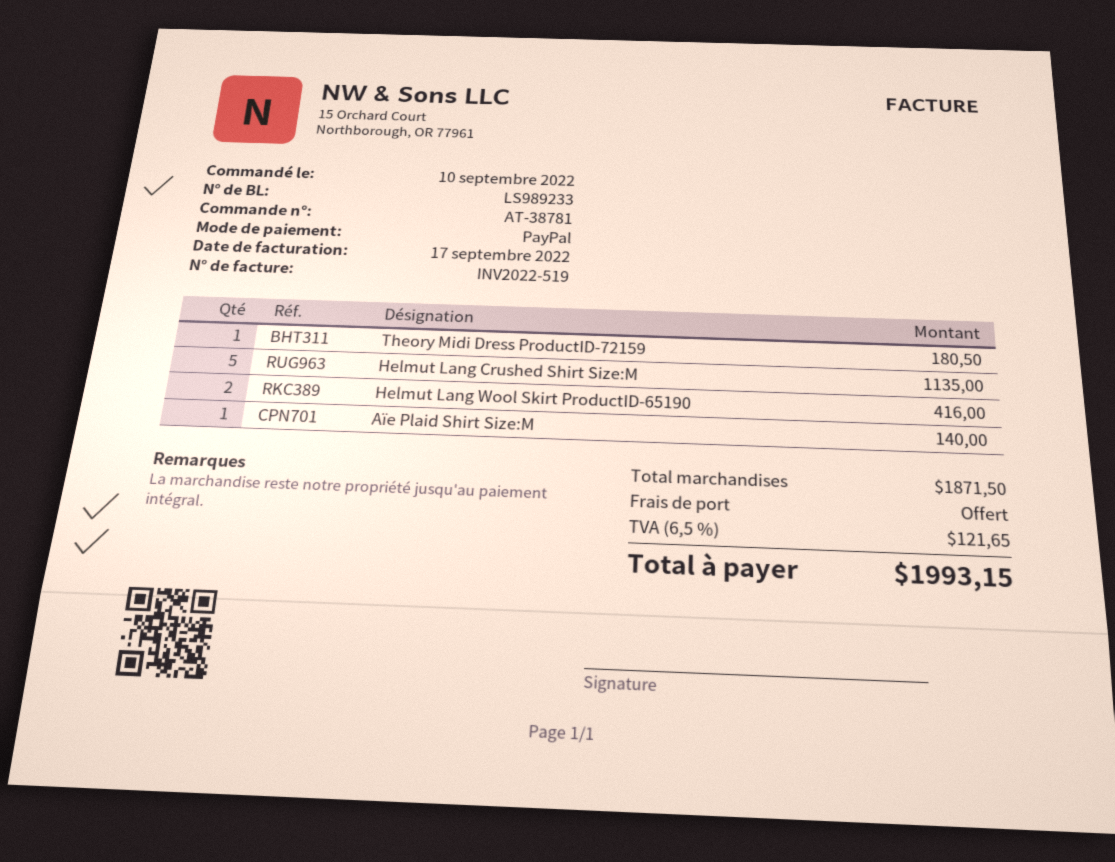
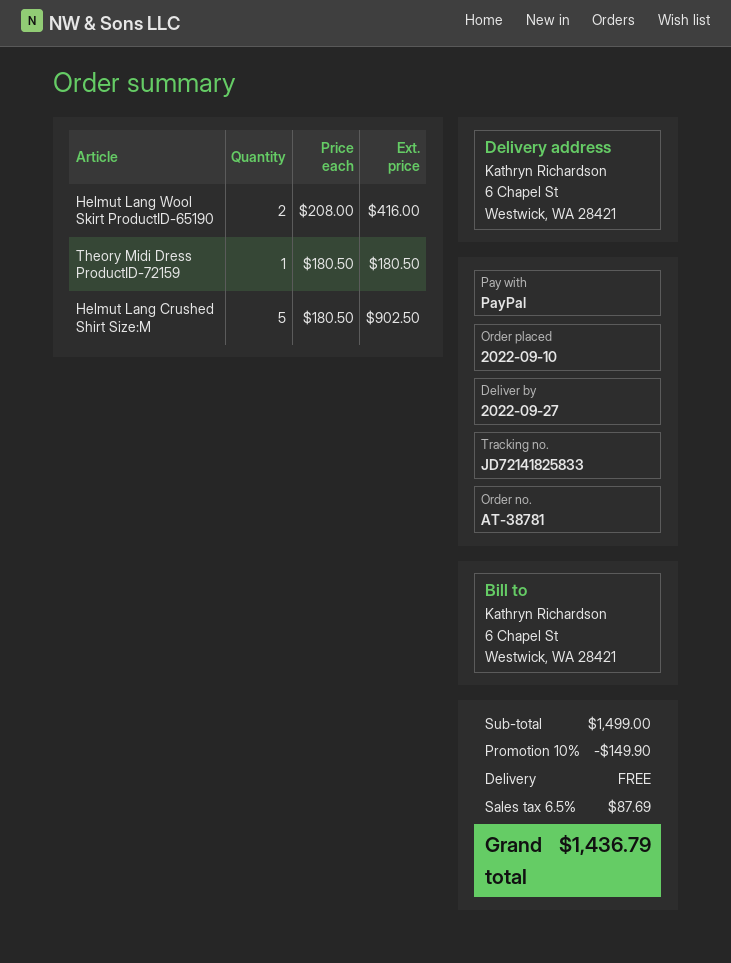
Helmut Lang Crushed Shirt Size:M: 5 for 1135.00 -> 5 for 902.50
Aïe Plaid Shirt Size:M: 1 for 140.00 -> none
subtotal: 1871.50 -> 1499.00
discount: none -> 10% = 149.90
tax: 6.5% = 121.65 -> 6.5% = 87.69
total: 1993.15 -> 1436.79

